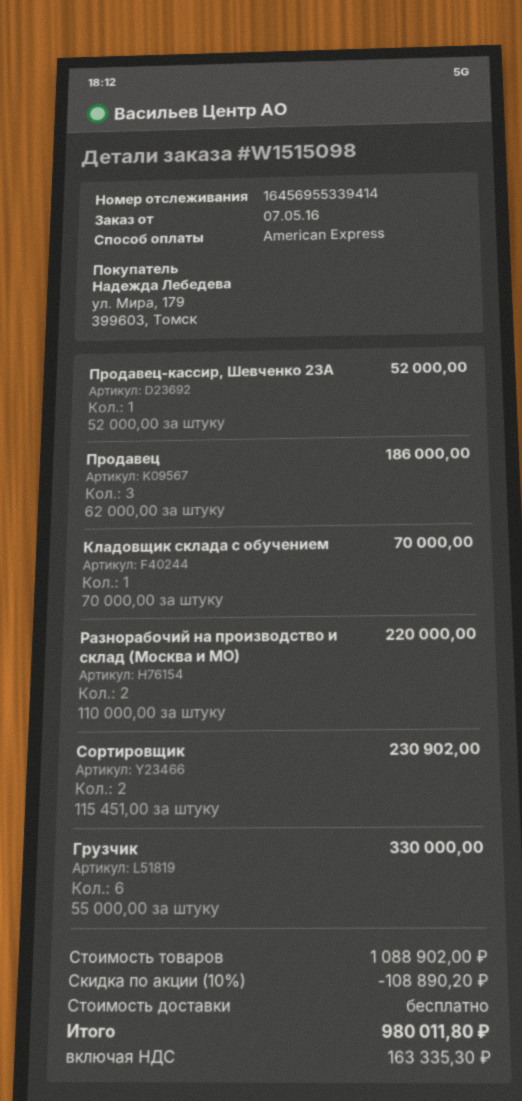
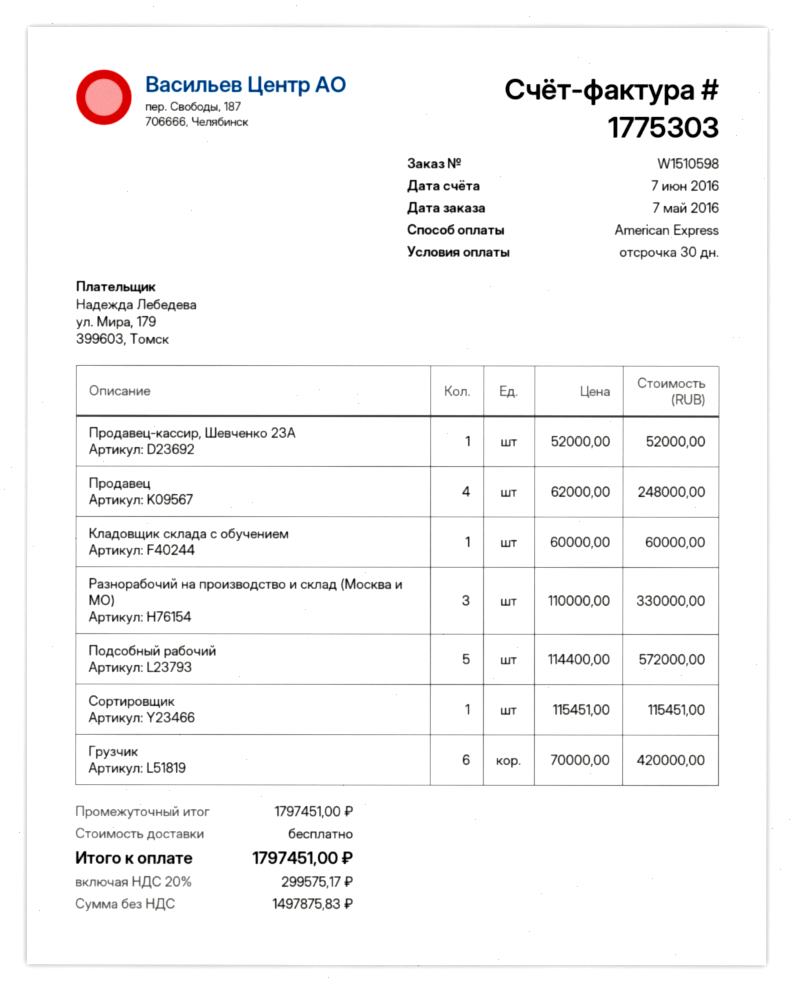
order number: W1515098 -> W1510598
Продавец: 3 x 62000.00 = 186000.00 -> 4 x 62000.00 = 248000.00
Кладовщик склада с обучением: 1 x 70000.00 = 70000.00 -> 1 x 60000.00 = 60000.00
Разнорабочий на производство и склад (Москва и МО): 2 x 110000.00 = 220000.00 -> 3 x 110000.00 = 330000.00
Сортировщик: 2 x 115451.00 = 230902.00 -> 1 x 115451.00 = 115451.00
Грузчик: 6 x 55000.00 = 330000.00 -> 6 x 70000.00 = 420000.00
Подсобный рабочий: none -> 5 x 114400.00 = 572000.00
subtotal: 1088902.00 -> 1797451.00
discount: 10% = 108890.20 -> none
tax: 163335.30 -> 299575.17
total: 980011.80 -> 1797451.00

